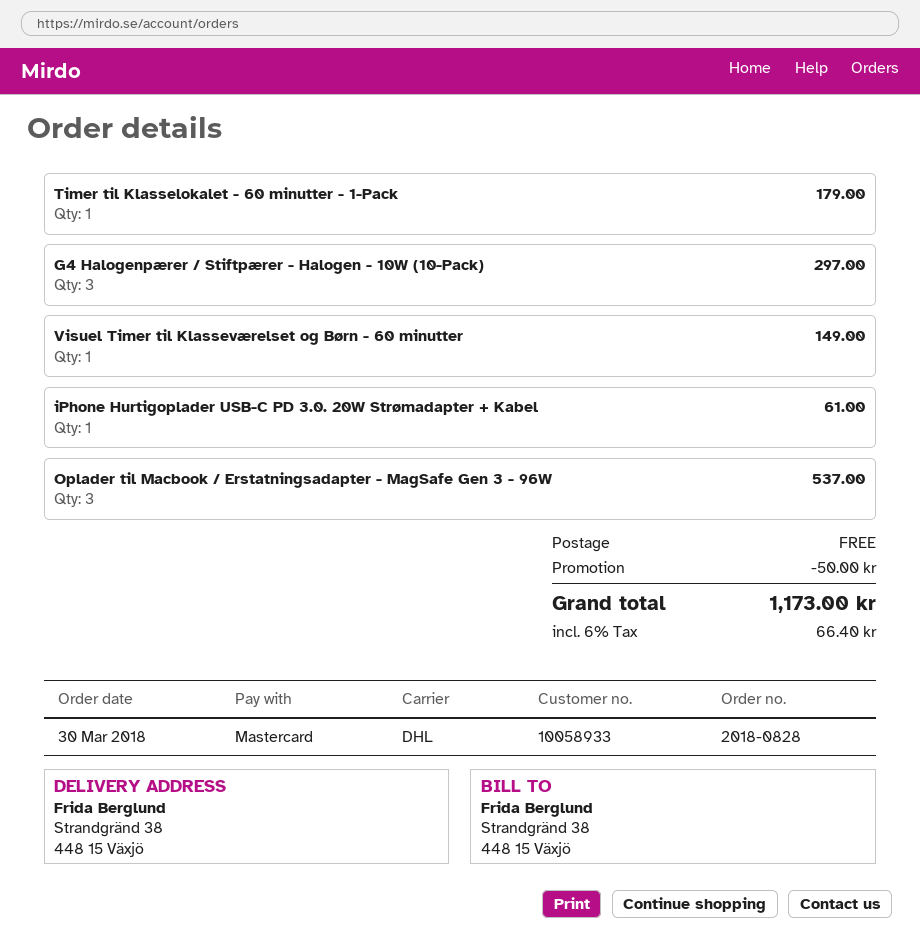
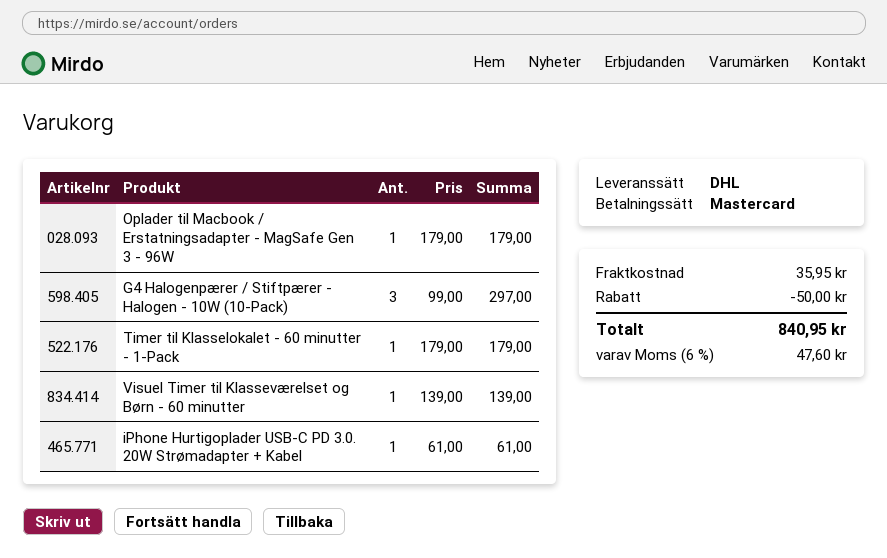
Visuel Timer til Klasseværelset og Børn - 60 minutter: 1 for 149.00 -> 1 for 139.00
Oplader til Macbook / Erstatningsadapter - MagSafe Gen 3 - 96W: 3 for 537.00 -> 1 for 179.00
shipping: 0.00 -> 35.95
tax: 6% = 66.40 -> 6% = 47.60
total: 1173.00 -> 840.95

